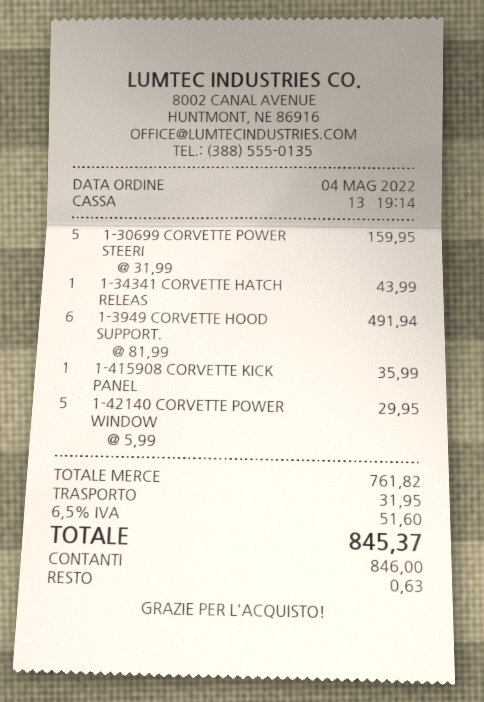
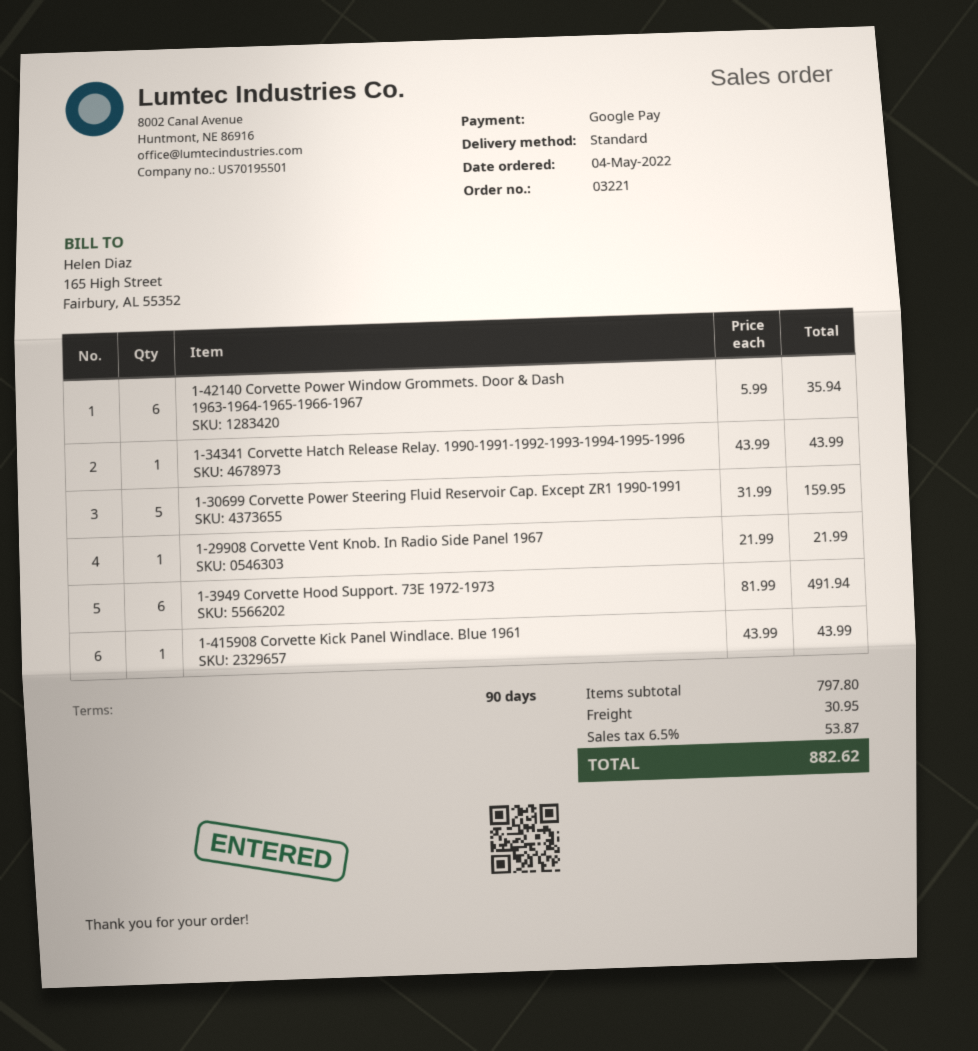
payment method: cash -> Google Pay
1-415908 CORVETTE KICK PANEL: 1 x 35.99 = 35.99 -> 1 x 43.99 = 43.99
1-42140 CORVETTE POWER WINDOW: 5 x 5.99 = 29.95 -> 6 x 5.99 = 35.94
1-29908 Corvette Vent Knob. In Radio Side Panel 1967: none -> 1 x 21.99 = 21.99
subtotal: 761.82 -> 797.80
shipping: 31.95 -> 30.95
tax: 6.5% = 51.60 -> 6.5% = 53.87
total: 845.37 -> 882.62

